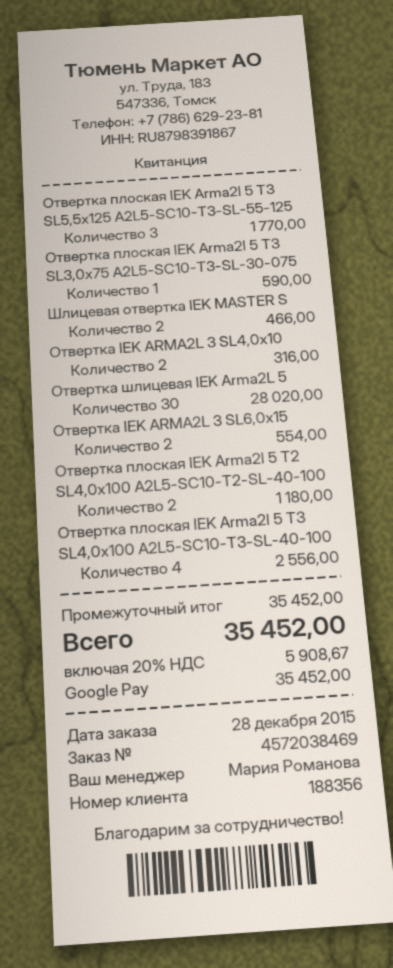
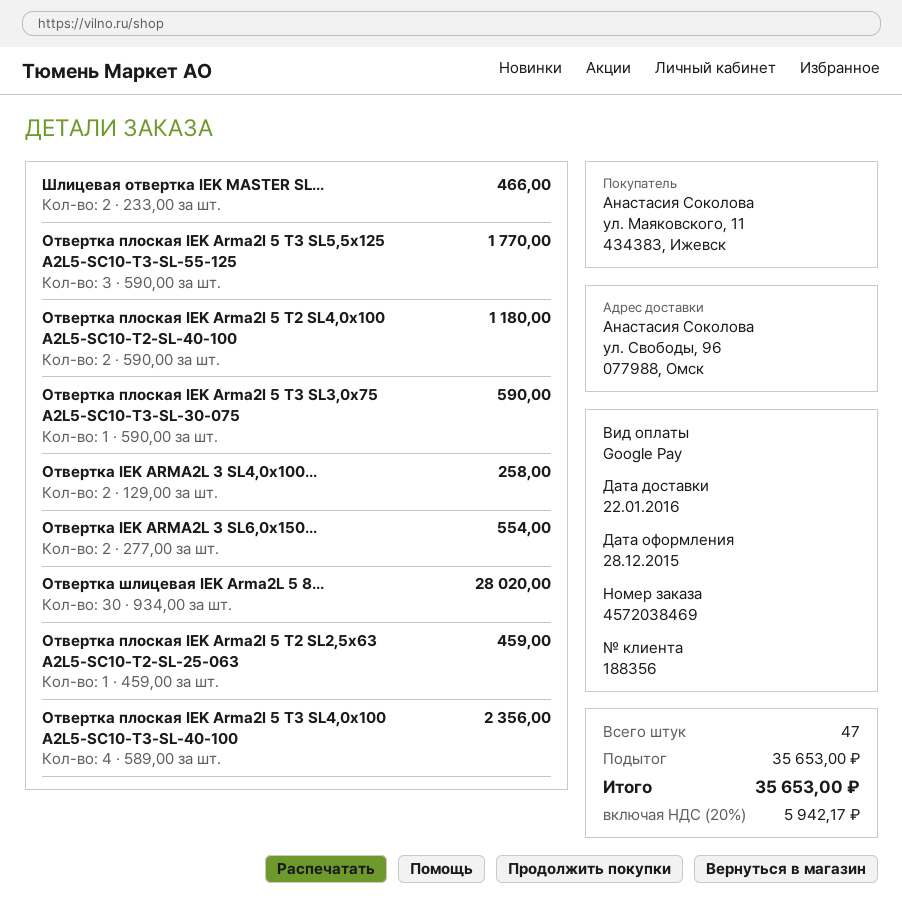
Отвертка IEK ARMA2L 3 SL4,0x10: 2 for 316.00 -> 2 for 258.00
Отвертка плоская IEK Arma2l 5 T3 SL4,0x100 A2L5-SC10-T3-SL-40-100: 4 for 2556.00 -> 4 for 2356.00
Отвертка плоская IEK Arma2l 5 T2 SL2,5x63 A2L5-SC10-T2-SL-25-063: none -> 1 for 459.00
subtotal: 35452.00 -> 35653.00
tax: 20% = 5908.67 -> 20% = 5942.17
total: 35452.00 -> 35653.00

